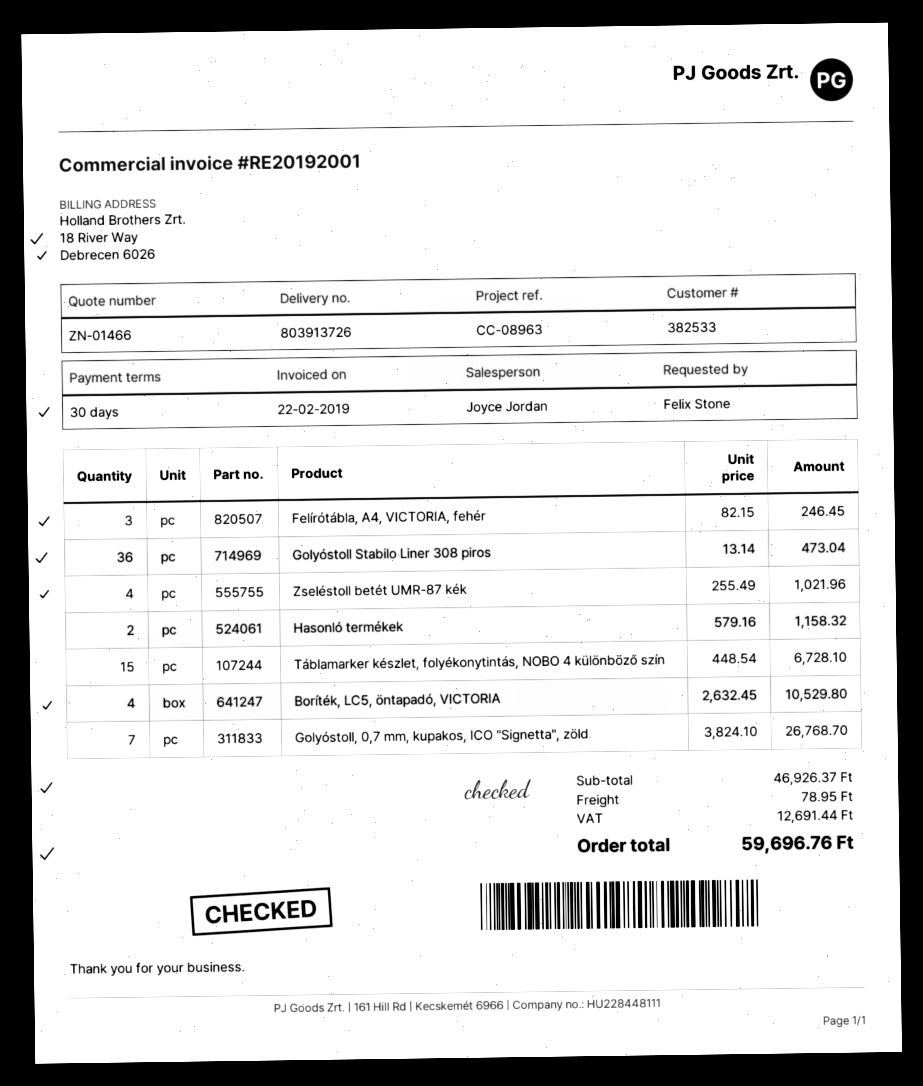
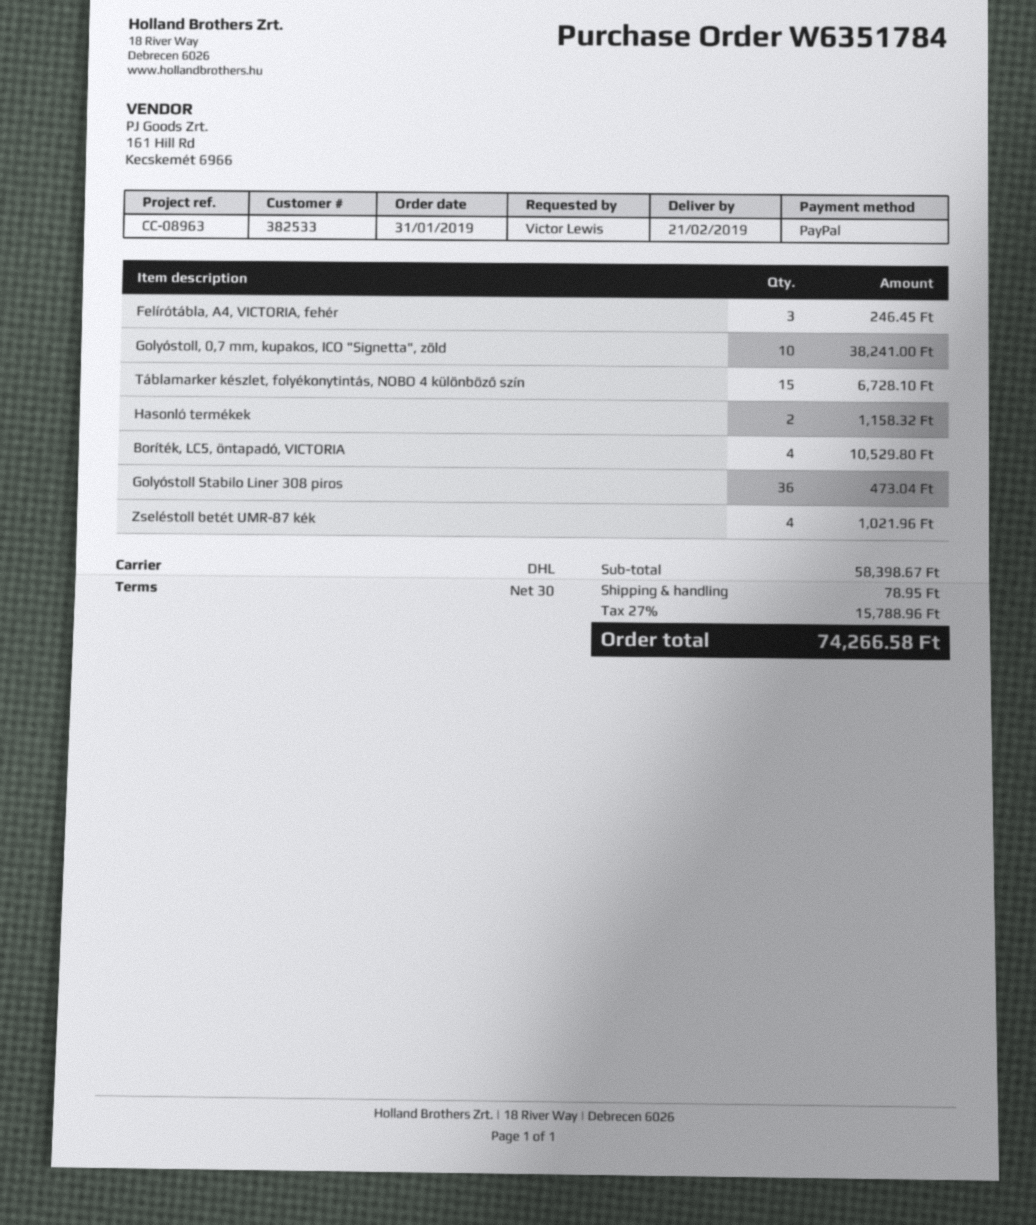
ordered by: Felix Stone -> Victor Lewis
Golyóstoll, 0,7 mm, kupakos, ICO "Signetta", zöld: 7 for 26768.70 -> 10 for 38241.00
subtotal: 46926.37 -> 58398.67
tax: 12691.44 -> 15788.96
total: 59696.76 -> 74266.58

